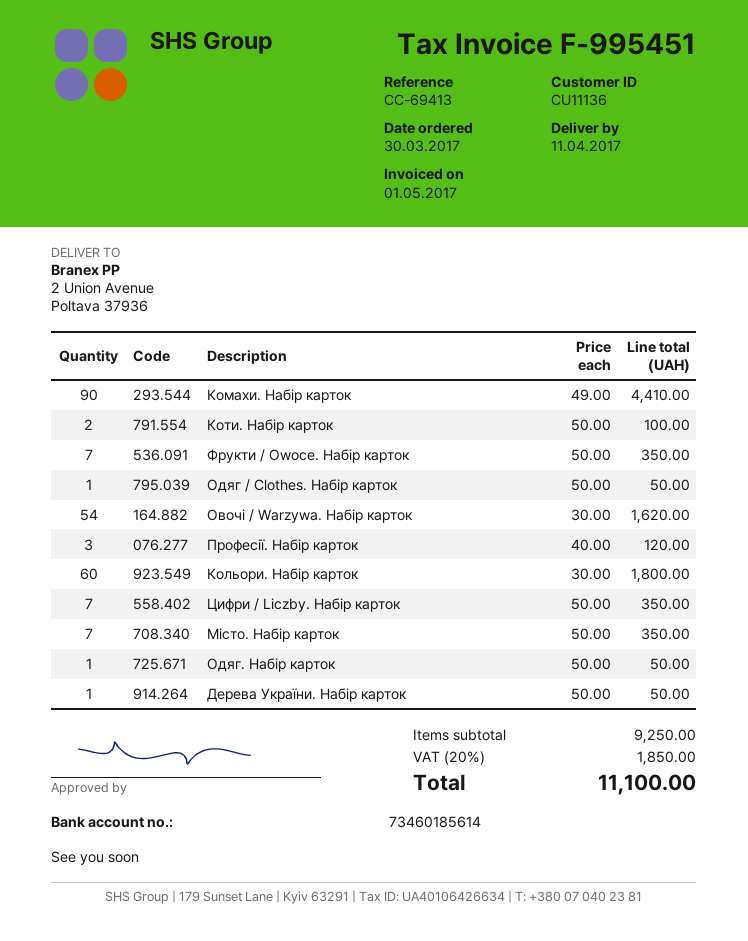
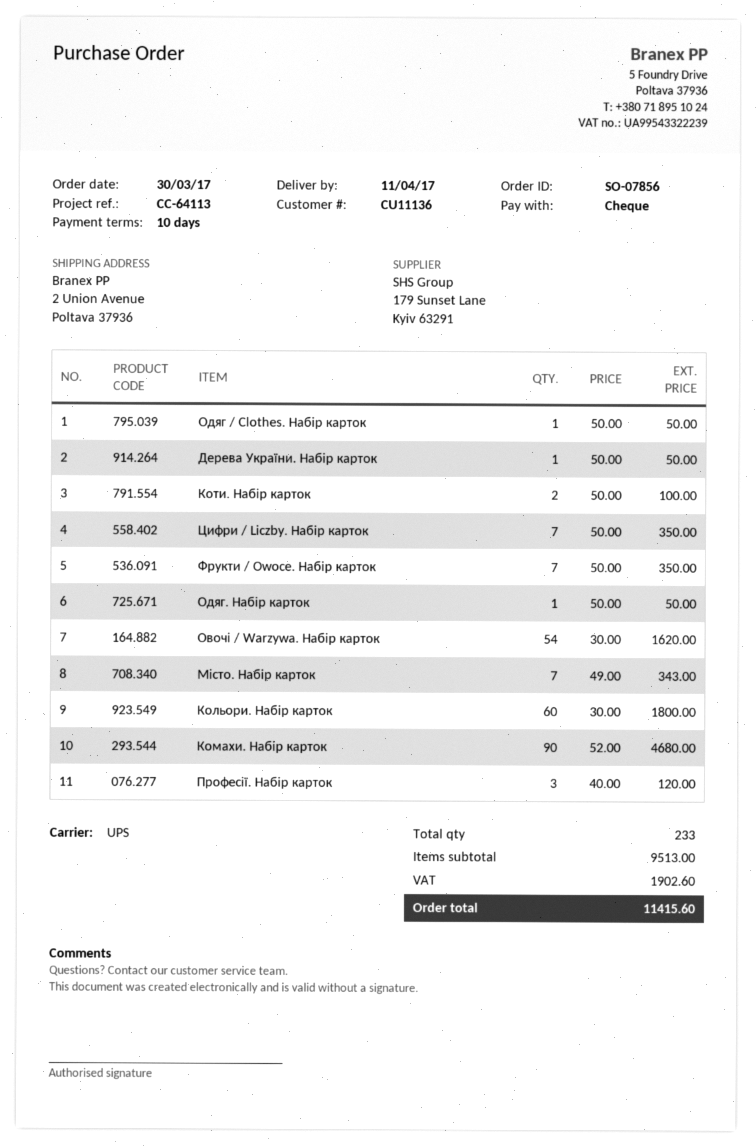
reference: CC-69413 -> CC-64113
Комахи. Набір карток: 90 x 49.00 = 4410.00 -> 90 x 52.00 = 4680.00
Місто. Набір карток: 7 x 50.00 = 350.00 -> 7 x 49.00 = 343.00
subtotal: 9250.00 -> 9513.00
tax: 1850.00 -> 1902.60
total: 11100.00 -> 11415.60

